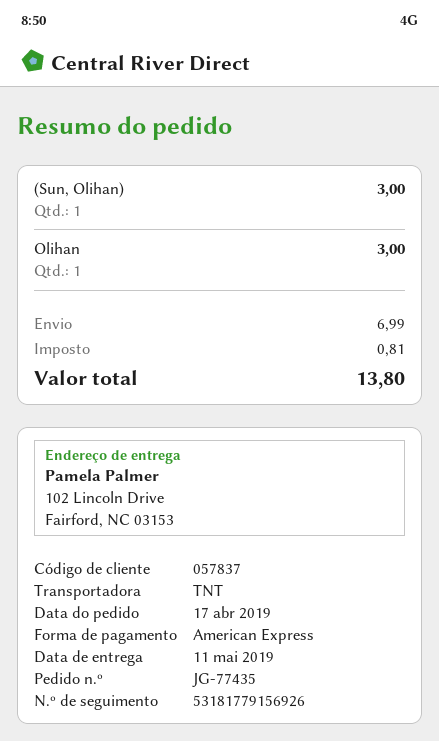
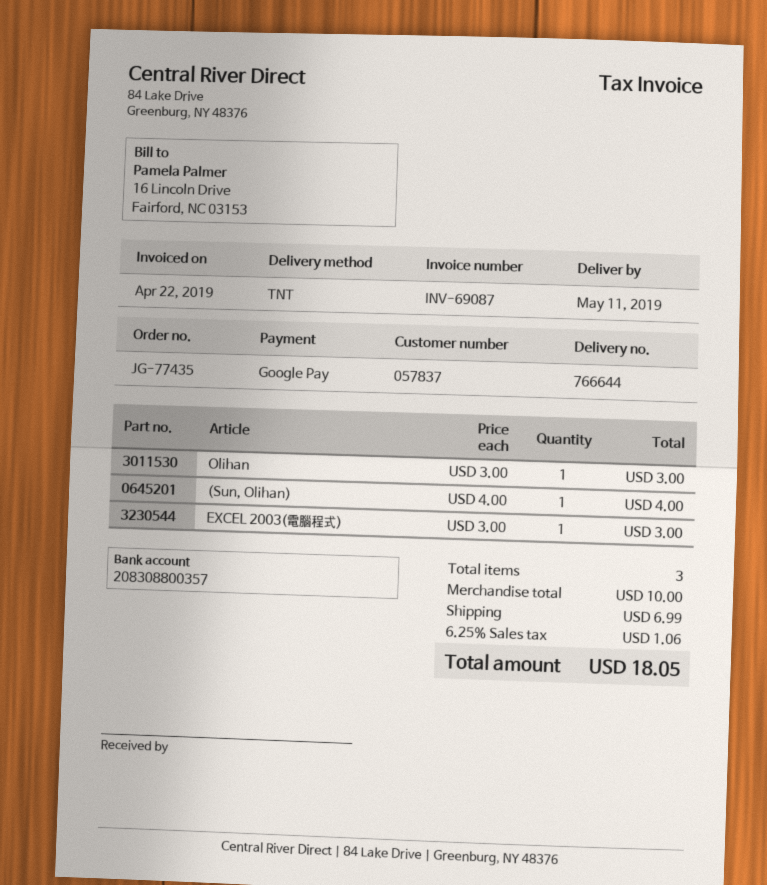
payment method: American Express -> Google Pay
(Sun, Olihan): 1 for 3.00 -> 1 for 4.00
EXCEL 2003(電腦程式): none -> 1 for 3.00
tax: 0.81 -> 1.06
total: 13.80 -> 18.05

